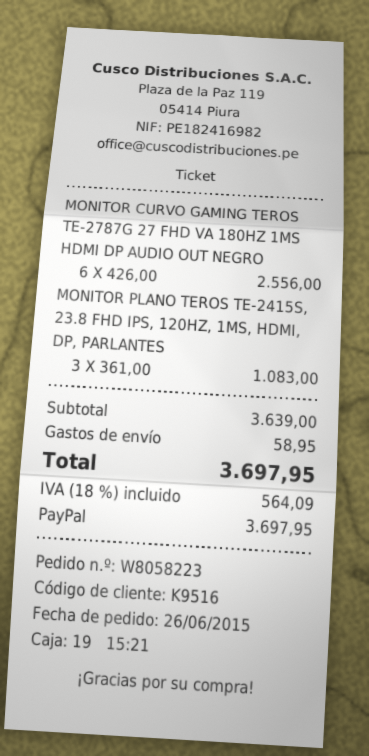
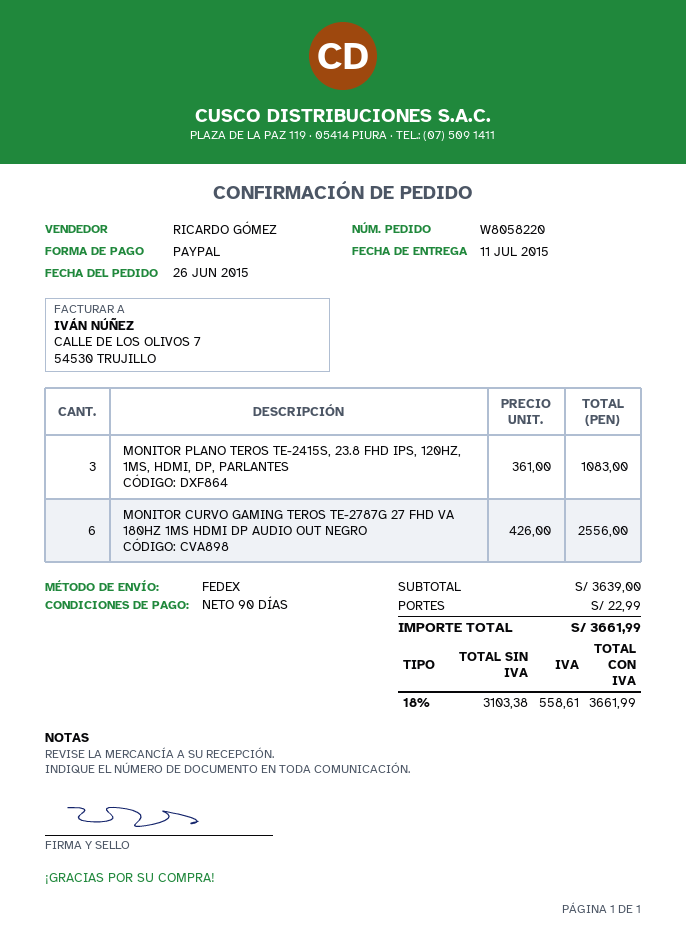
order number: W8058223 -> W8058220
shipping: 58.95 -> 22.99
tax: 18% = 564.09 -> 18% = 558.61
total: 3697.95 -> 3661.99

